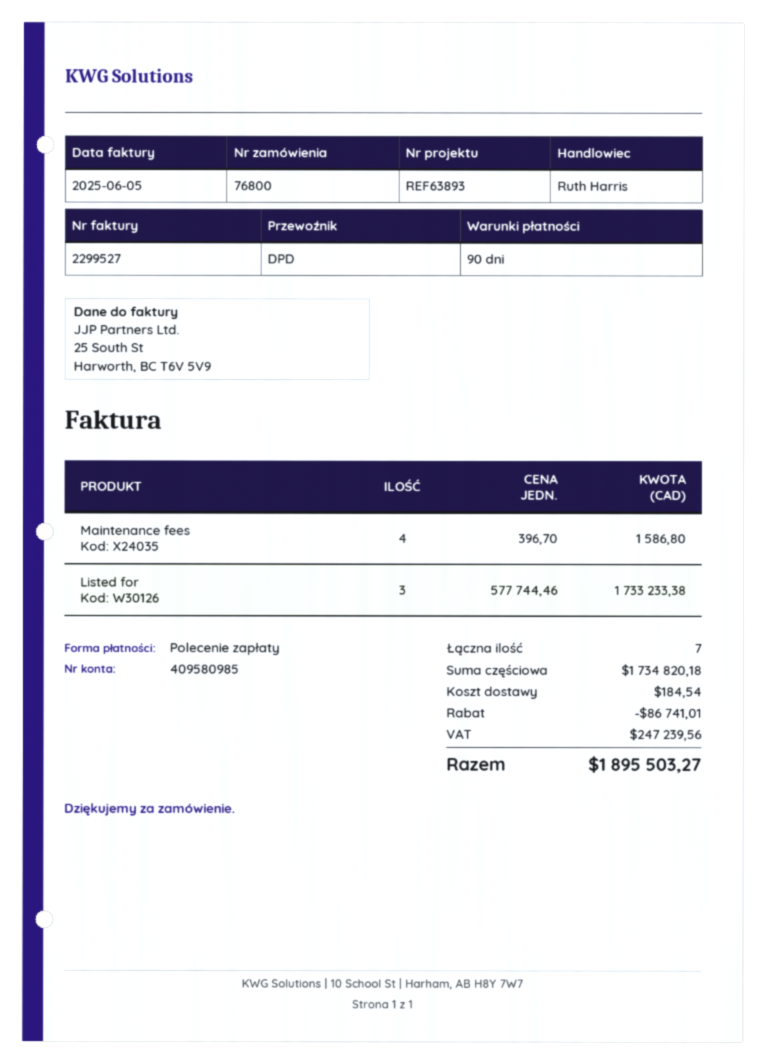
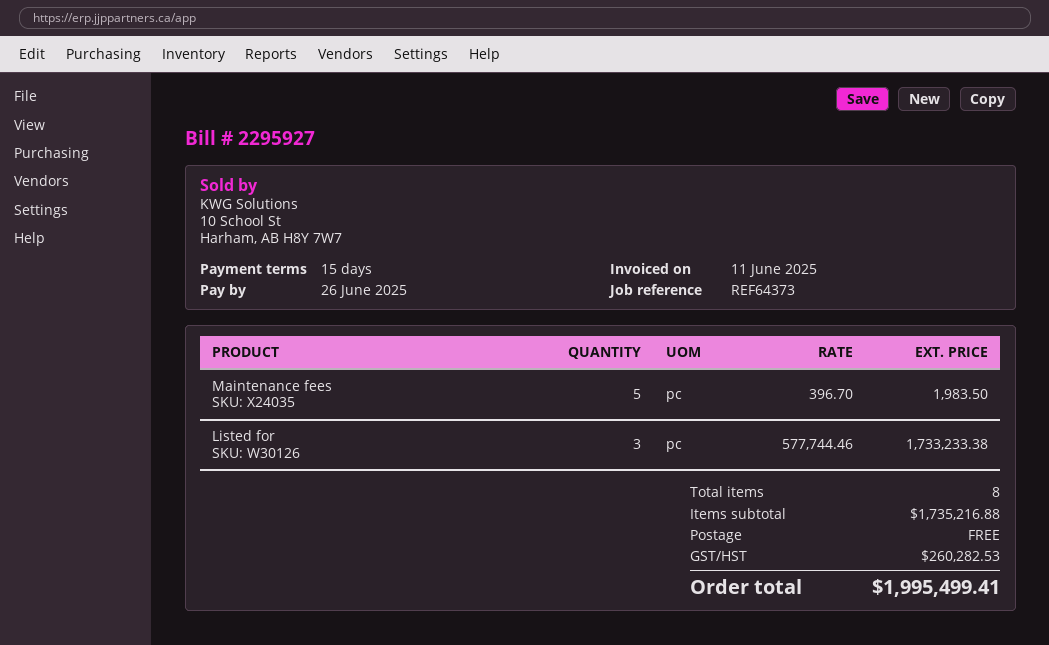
invoice number: 2299527 -> 2295927
invoice date: 2025-06-05 -> 2025-06-11
payment terms: 90 days -> 15 days
reference: REF63893 -> REF64373
Maintenance fees: 4 x 396.70 = 1586.80 -> 5 x 396.70 = 1983.50
total quantity: 7 -> 8
subtotal: 1734820.18 -> 1735216.88
discount: 86741.01 -> none
shipping: 184.54 -> 0.00
tax: 247239.56 -> 260282.53
total: 1895503.27 -> 1995499.41

